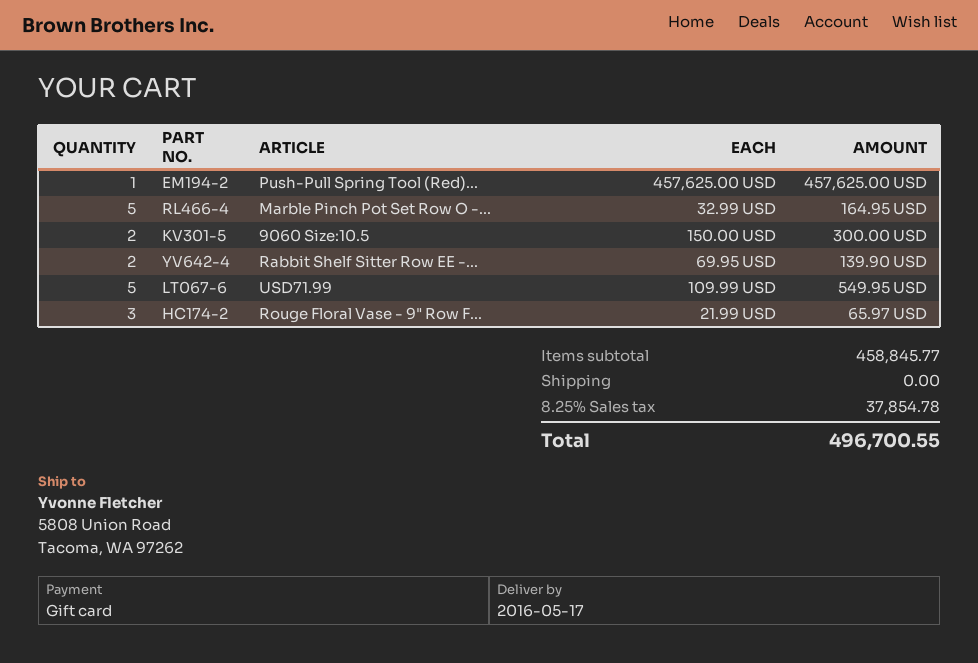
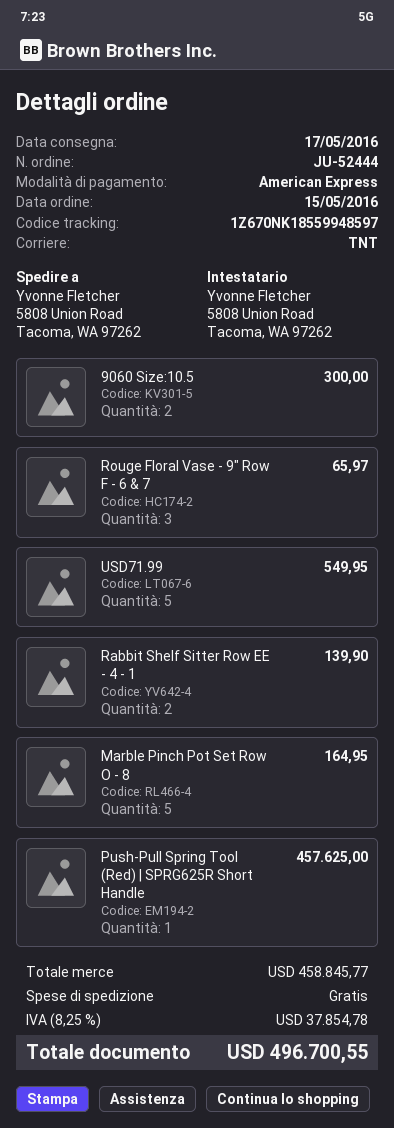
payment method: gift card -> American Express

